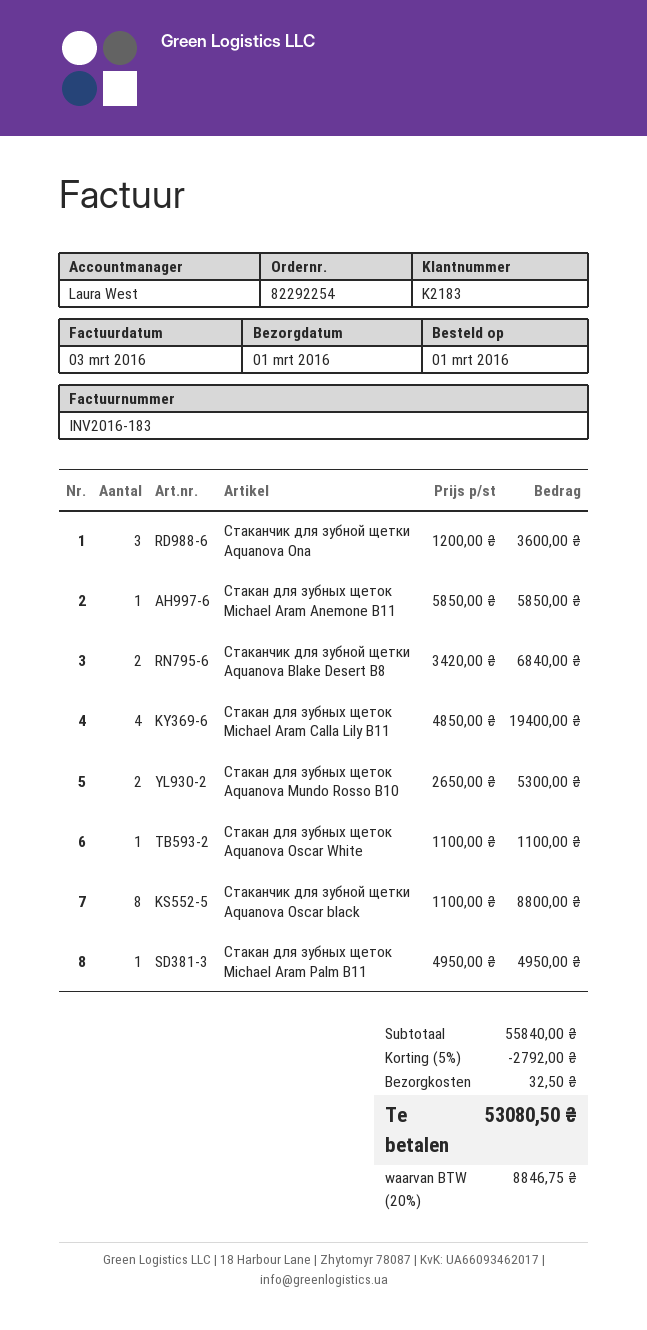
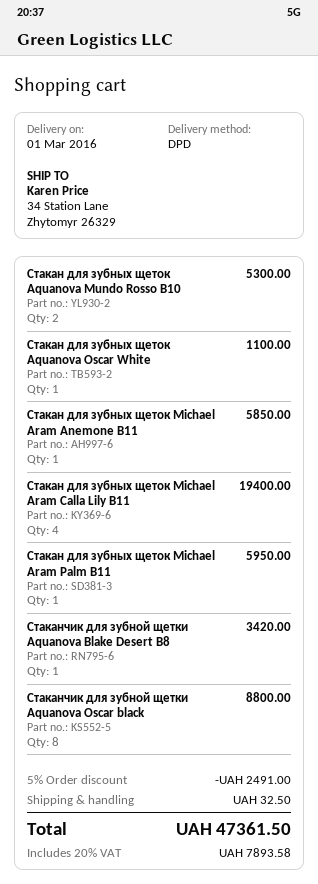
Стаканчик для зубной щетки Aquanova Ona: 3 for 3600.00 -> none
Стаканчик для зубной щетки Aquanova Blake Desert В8: 2 for 6840.00 -> 1 for 3420.00
Стакан для зубных щеток Michael Aram Palm В11: 1 for 4950.00 -> 1 for 5950.00
discount: 5% = 2792.00 -> 5% = 2491.00
tax: 20% = 8846.75 -> 20% = 7893.58
total: 53080.50 -> 47361.50

